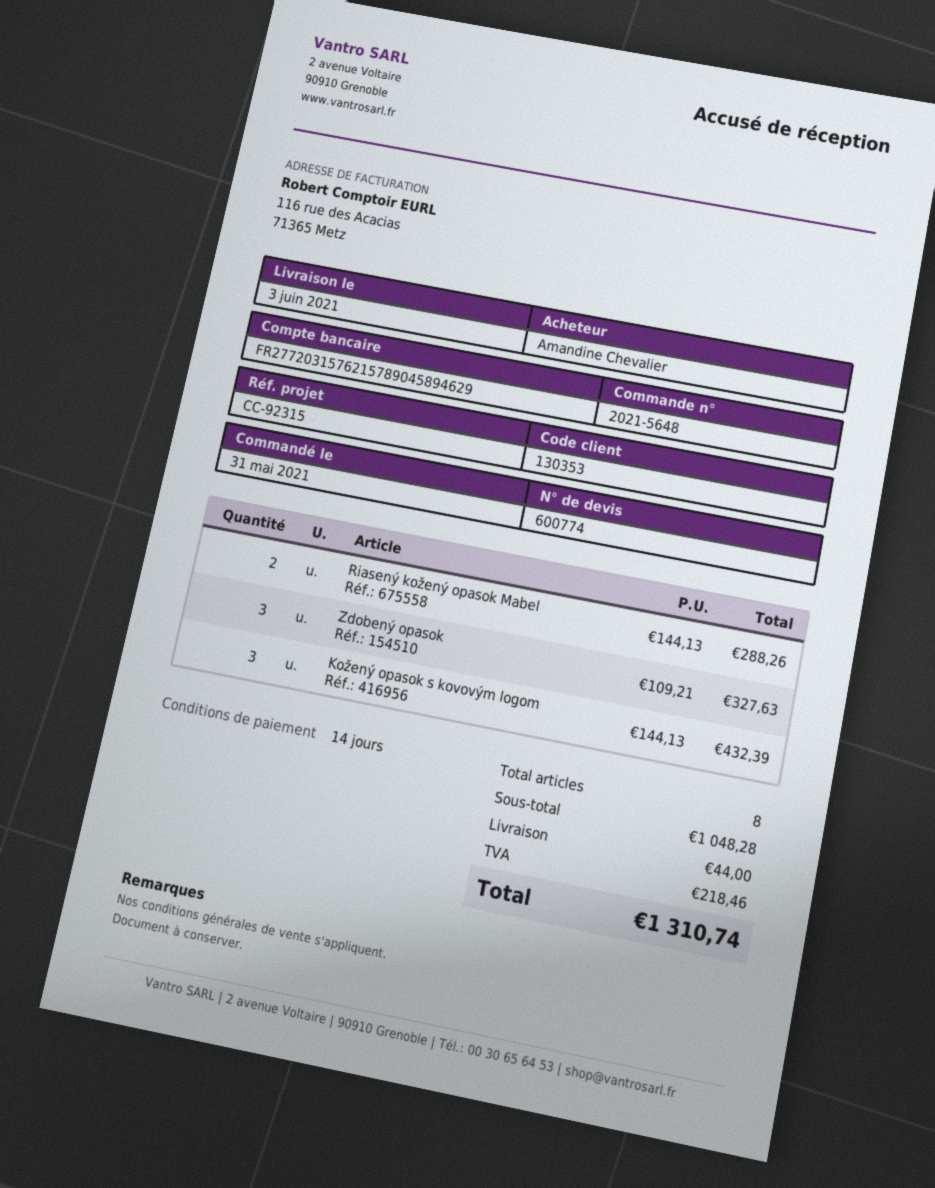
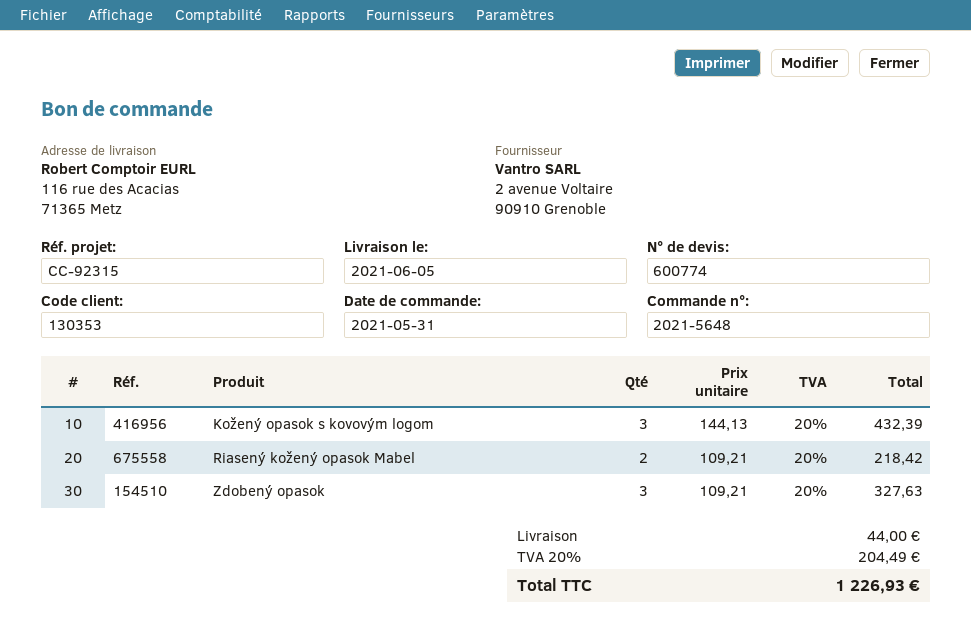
delivery date: 2021-06-03 -> 2021-06-05
Riasený kožený opasok Mabel: 2 x 144.13 = 288.26 -> 2 x 109.21 = 218.42
tax: 218.46 -> 204.49
total: 1310.74 -> 1226.93

